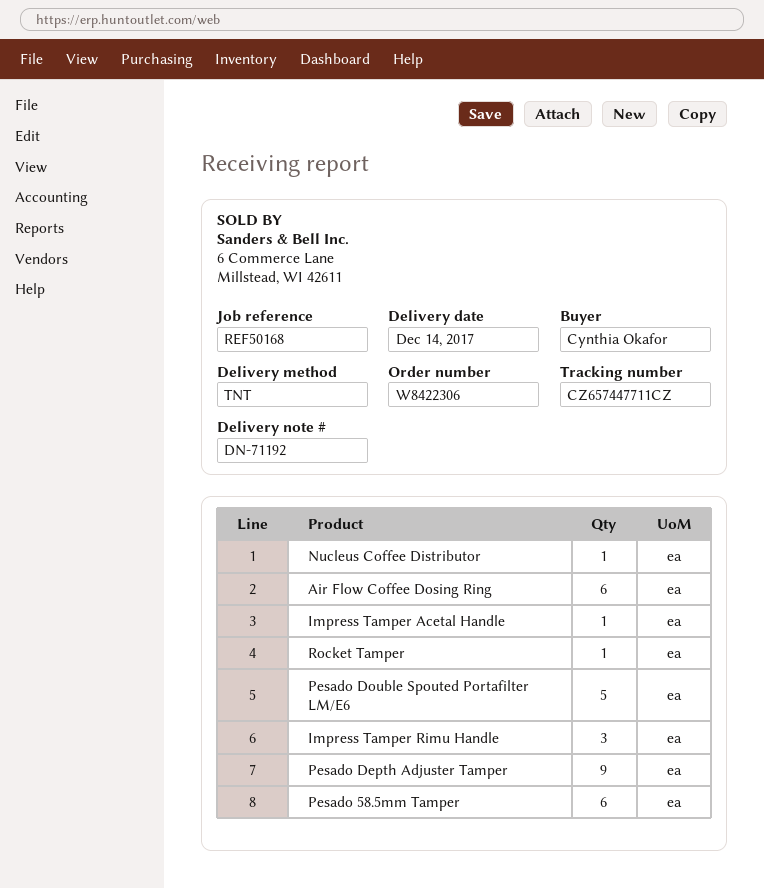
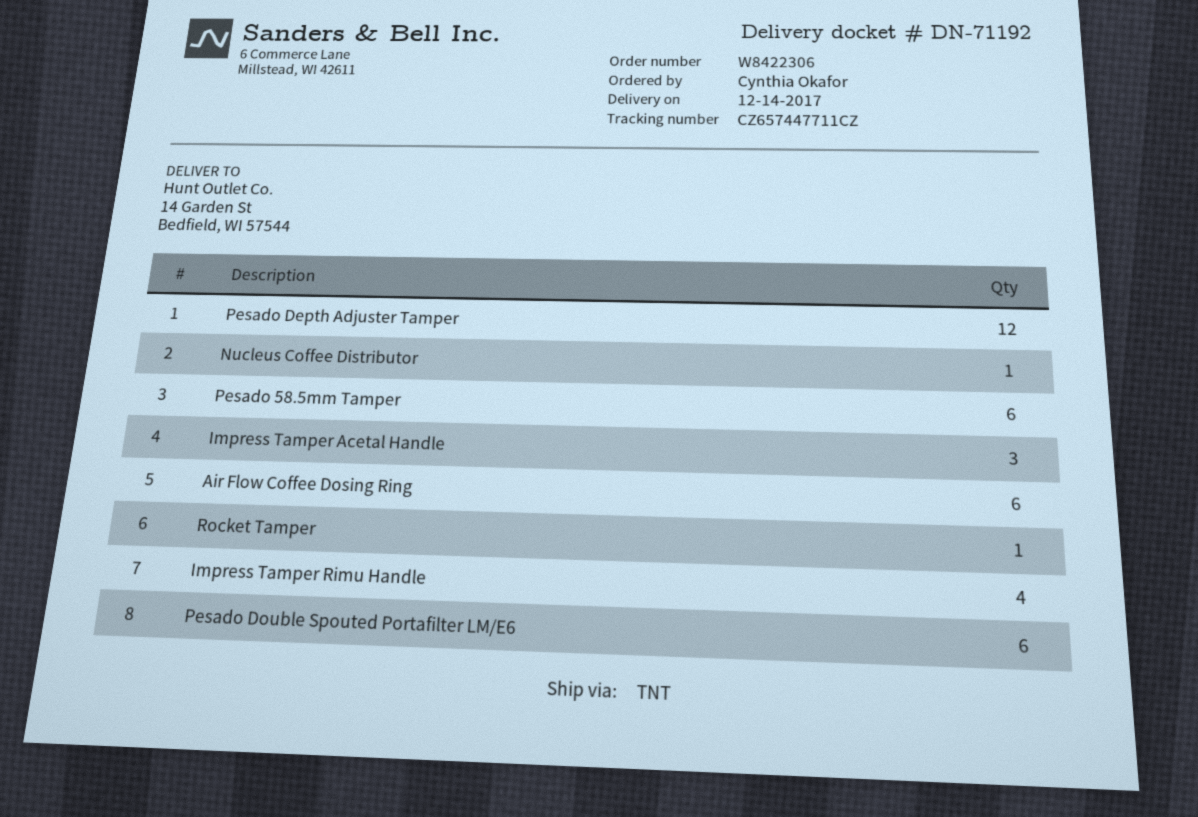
Impress Tamper Acetal Handle: 1 -> 3
Pesado Double Spouted Portafilter LM/E6: 5 -> 6
Impress Tamper Rimu Handle: 3 -> 4
Pesado Depth Adjuster Tamper: 9 -> 12

